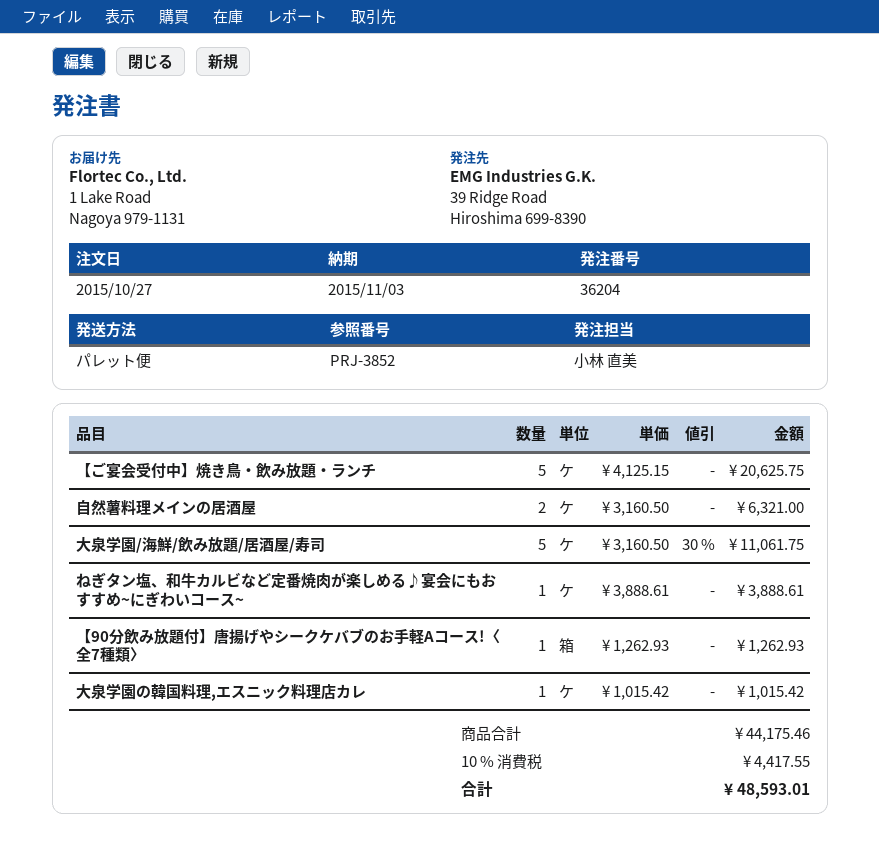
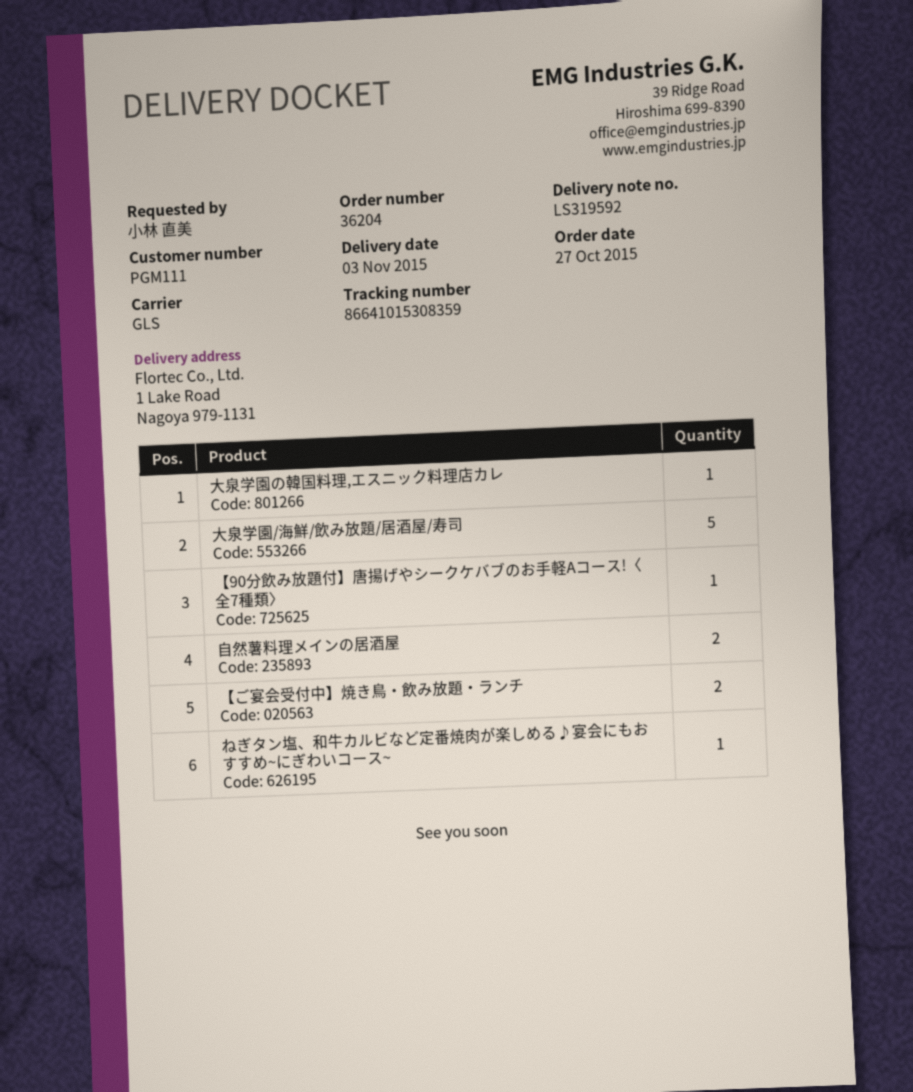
shipping method: pallet freight -> GLS
【ご宴会受付中】焼き鳥・飲み放題・ランチ: 5 -> 2

